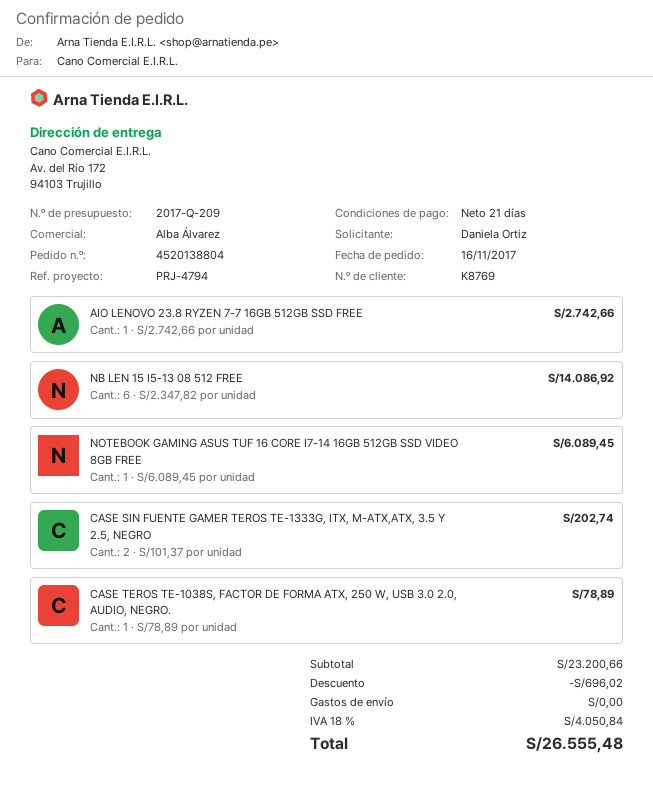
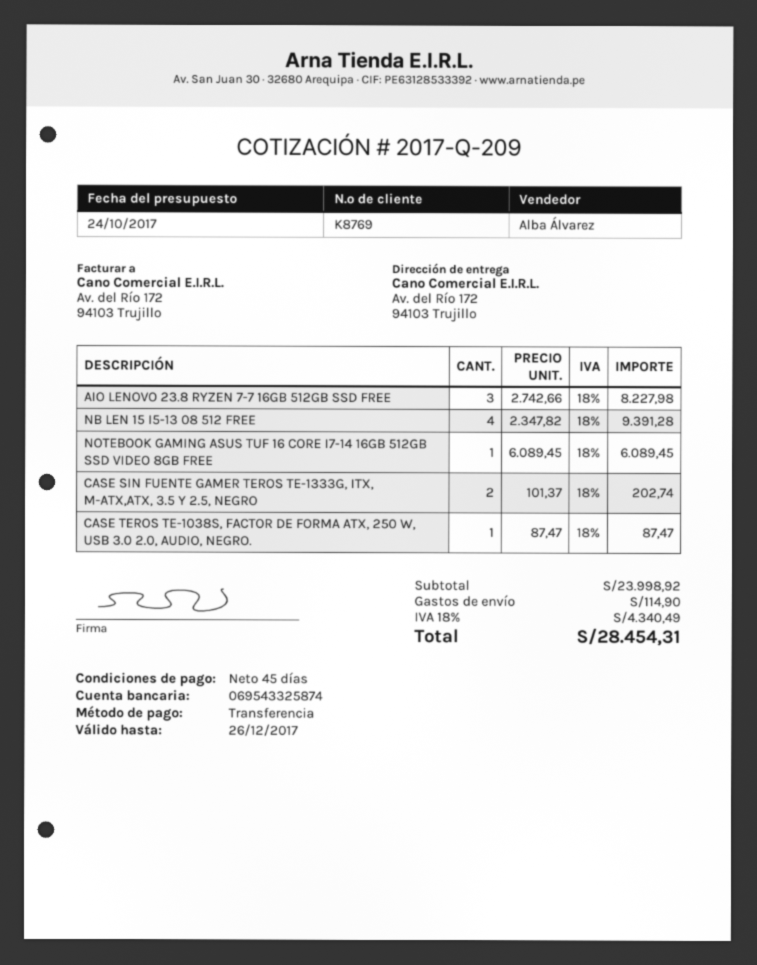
payment terms: 21 days -> 45 days
AIO LENOVO 23.8 RYZEN 7-7 16GB 512GB SSD FREE: 1 x 2742.66 = 2742.66 -> 3 x 2742.66 = 8227.98
NB LEN 15 I5-13 08 512 FREE: 6 x 2347.82 = 14086.92 -> 4 x 2347.82 = 9391.28
CASE TEROS TE-1038S, FACTOR DE FORMA ATX, 250 W, USB 3.0 2.0, AUDIO, NEGRO.: 1 x 78.89 = 78.89 -> 1 x 87.47 = 87.47
subtotal: 23200.66 -> 23998.92
discount: 696.02 -> none
shipping: 0.00 -> 114.90
tax: 18% = 4050.84 -> 18% = 4340.49
total: 26555.48 -> 28454.31

